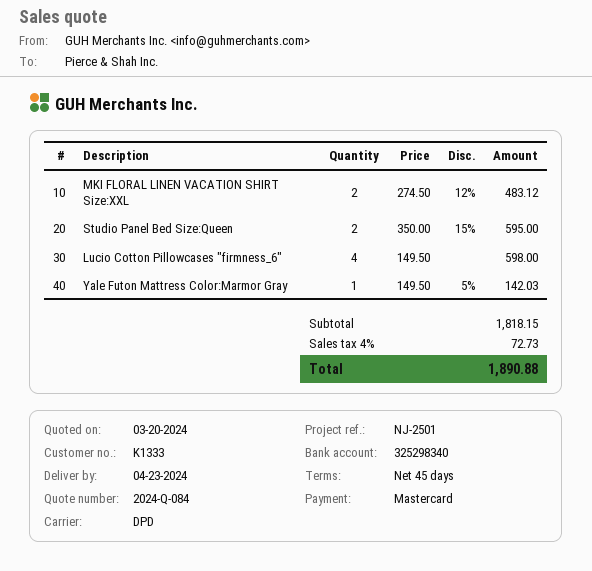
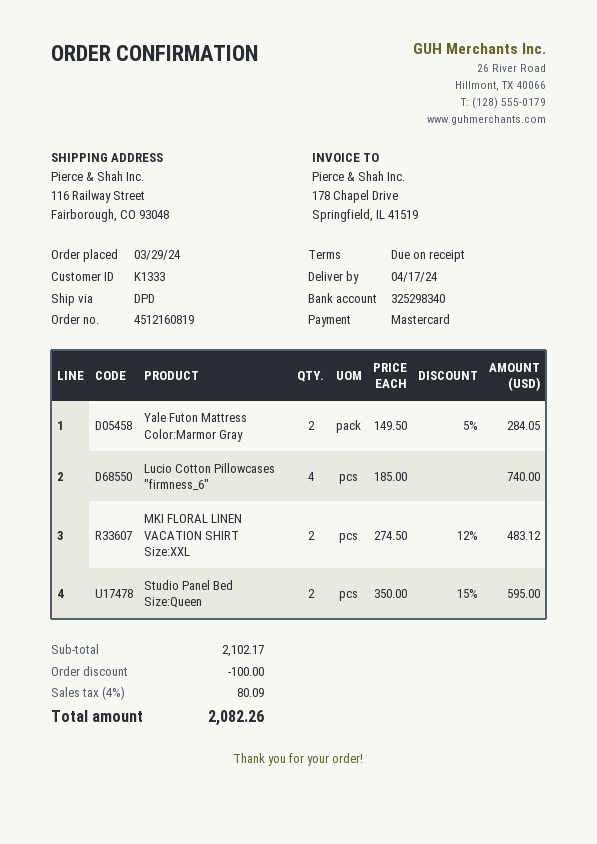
delivery date: 2024-04-23 -> 2024-04-17
payment terms: 45 days -> on receipt
Lucio Cotton Pillowcases "firmness_6": 4 x 149.50 = 598.00 -> 4 x 185.00 = 740.00
Yale Futon Mattress Color:Marmor Gray: 1 x 149.50 - 5% = 142.03 -> 2 x 149.50 - 5% = 284.05
subtotal: 1818.15 -> 2102.17
discount: none -> 100.00
tax: 4% = 72.73 -> 4% = 80.09
total: 1890.88 -> 2082.26

